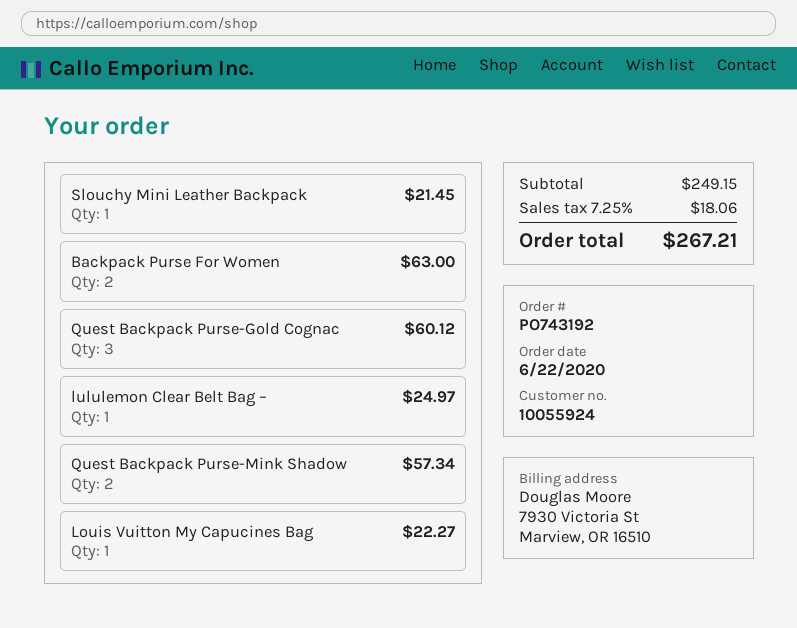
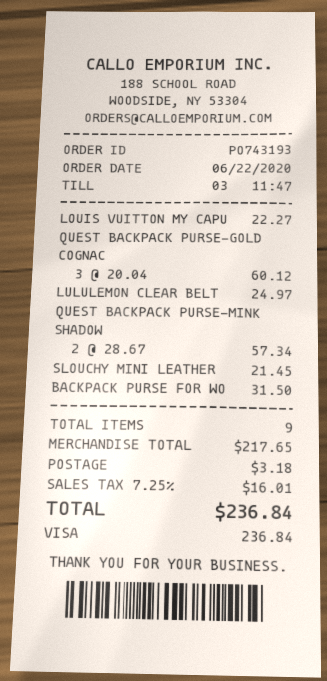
order number: PO743192 -> PO743193
Backpack Purse For Women: 2 for 63.00 -> 1 for 31.50
subtotal: 249.15 -> 217.65
shipping: none -> 3.18
tax: 7.25% = 18.06 -> 7.25% = 16.01
total: 267.21 -> 236.84

